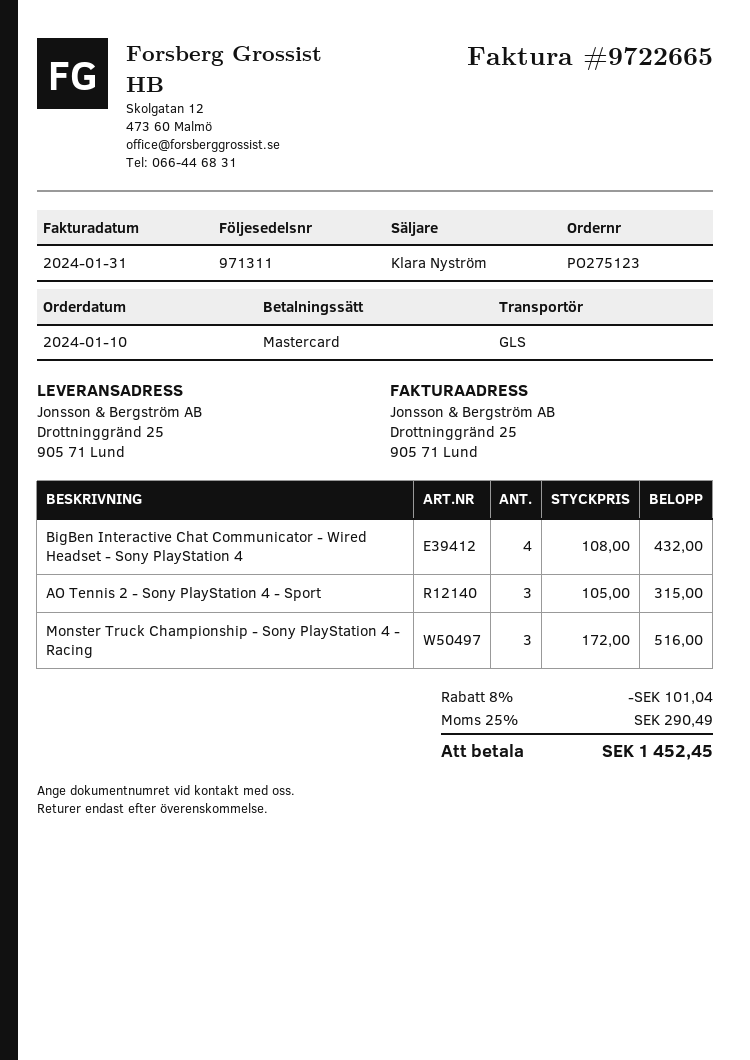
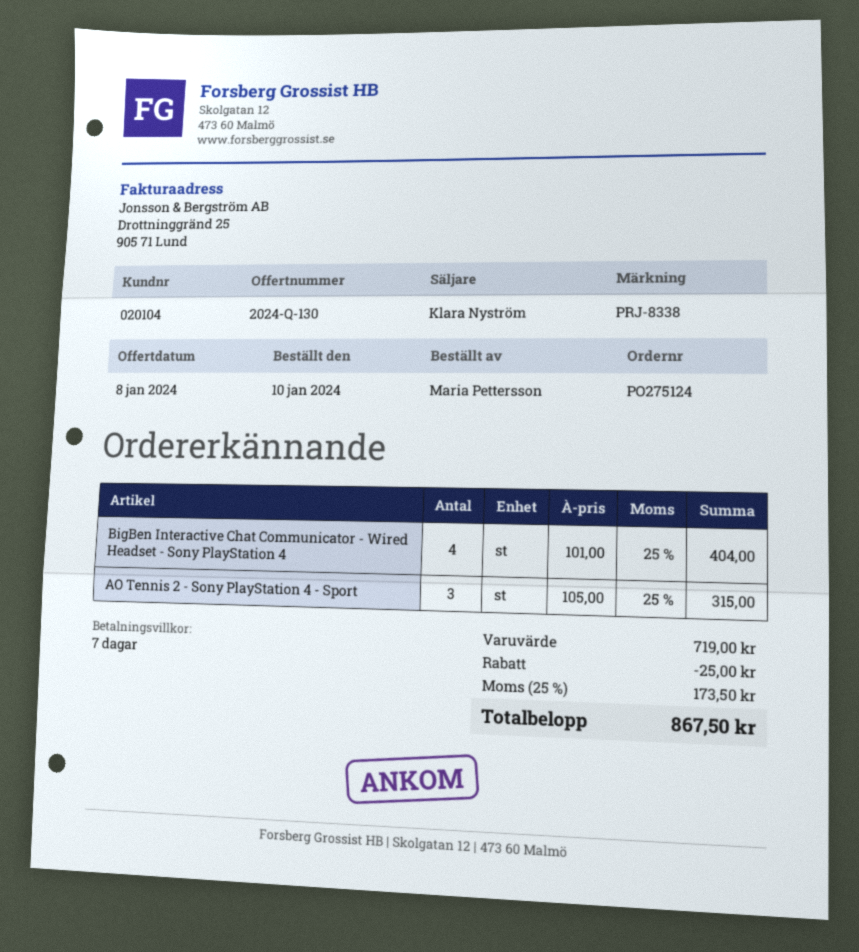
order number: PO275123 -> PO275124
BigBen Interactive Chat Communicator - Wired Headset - Sony PlayStation 4: 4 x 108.00 = 432.00 -> 4 x 101.00 = 404.00
Monster Truck Championship - Sony PlayStation 4 - Racing: 3 x 172.00 = 516.00 -> none
discount: 101.04 -> 25.00
tax: 25% = 290.49 -> 25% = 173.50
total: 1452.45 -> 867.50

